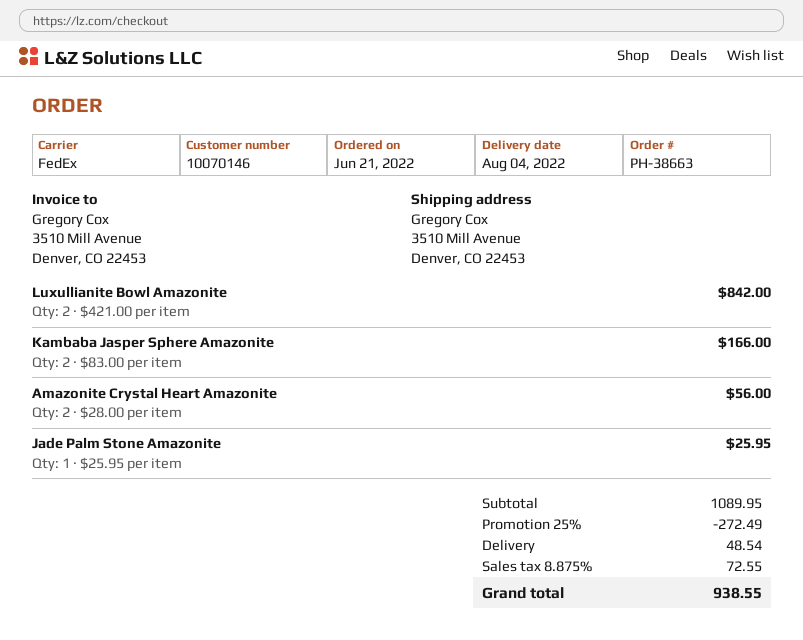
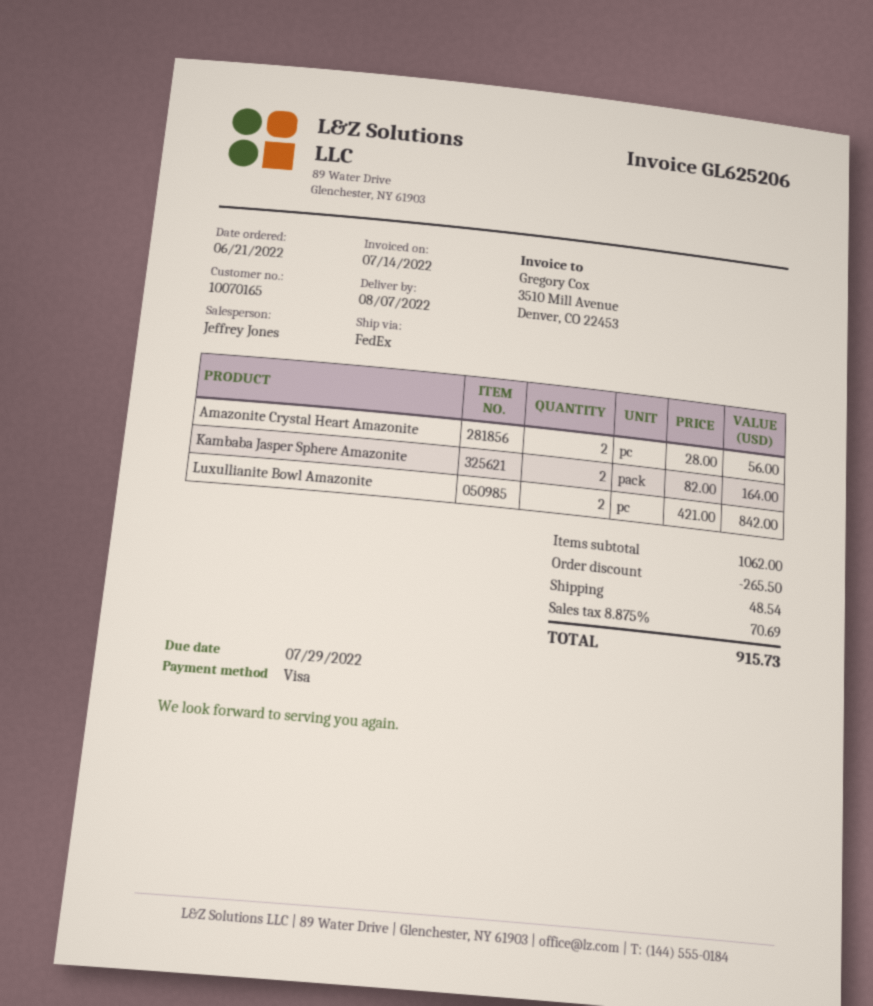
delivery date: 2022-08-04 -> 2022-08-07
customer number: 10070146 -> 10070165
Kambaba Jasper Sphere Amazonite: 2 x 83.00 = 166.00 -> 2 x 82.00 = 164.00
Jade Palm Stone Amazonite: 1 x 25.95 = 25.95 -> none
subtotal: 1089.95 -> 1062.00
discount: 272.49 -> 265.50
tax: 8.875% = 72.55 -> 8.875% = 70.69
total: 938.55 -> 915.73

